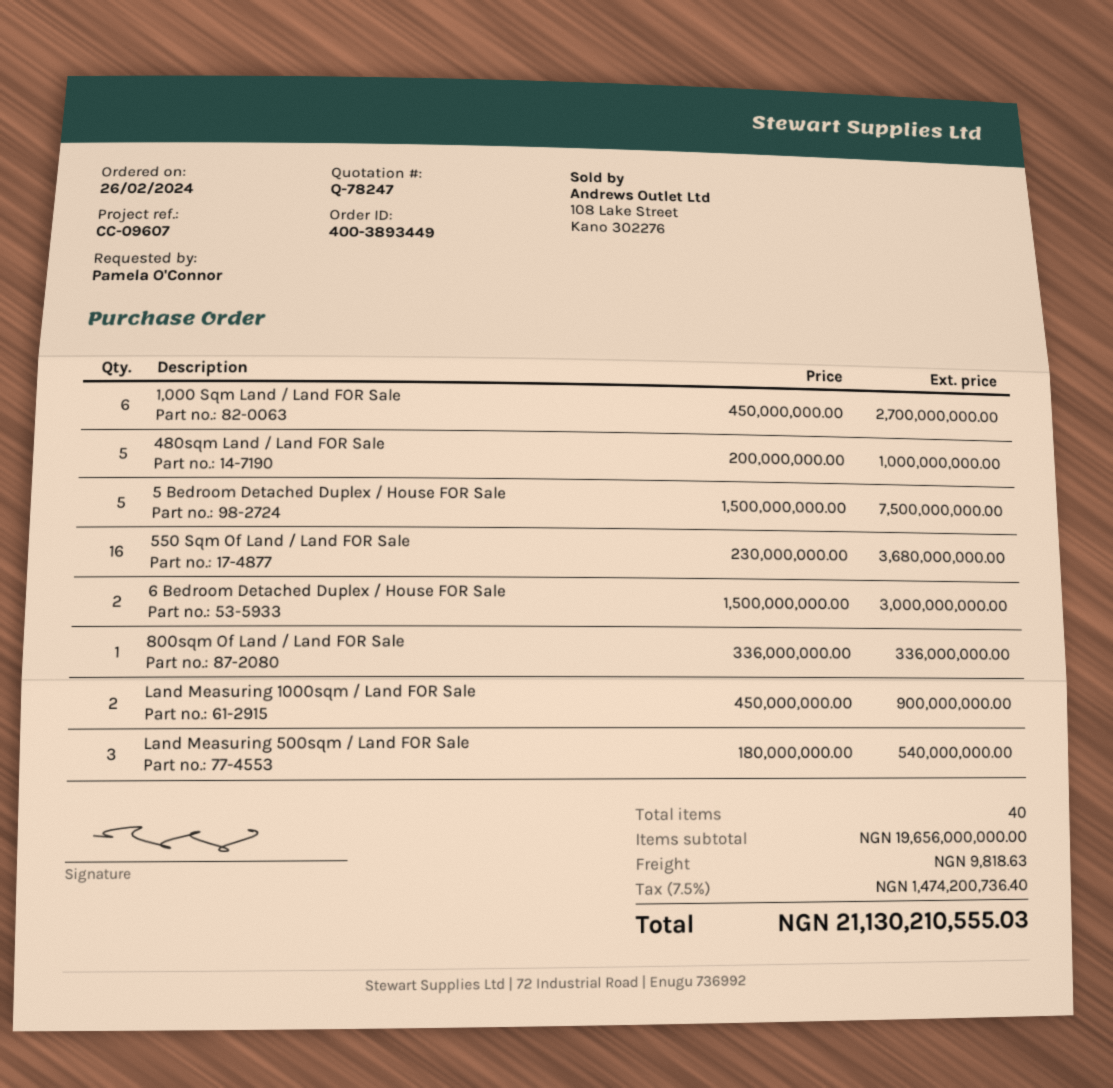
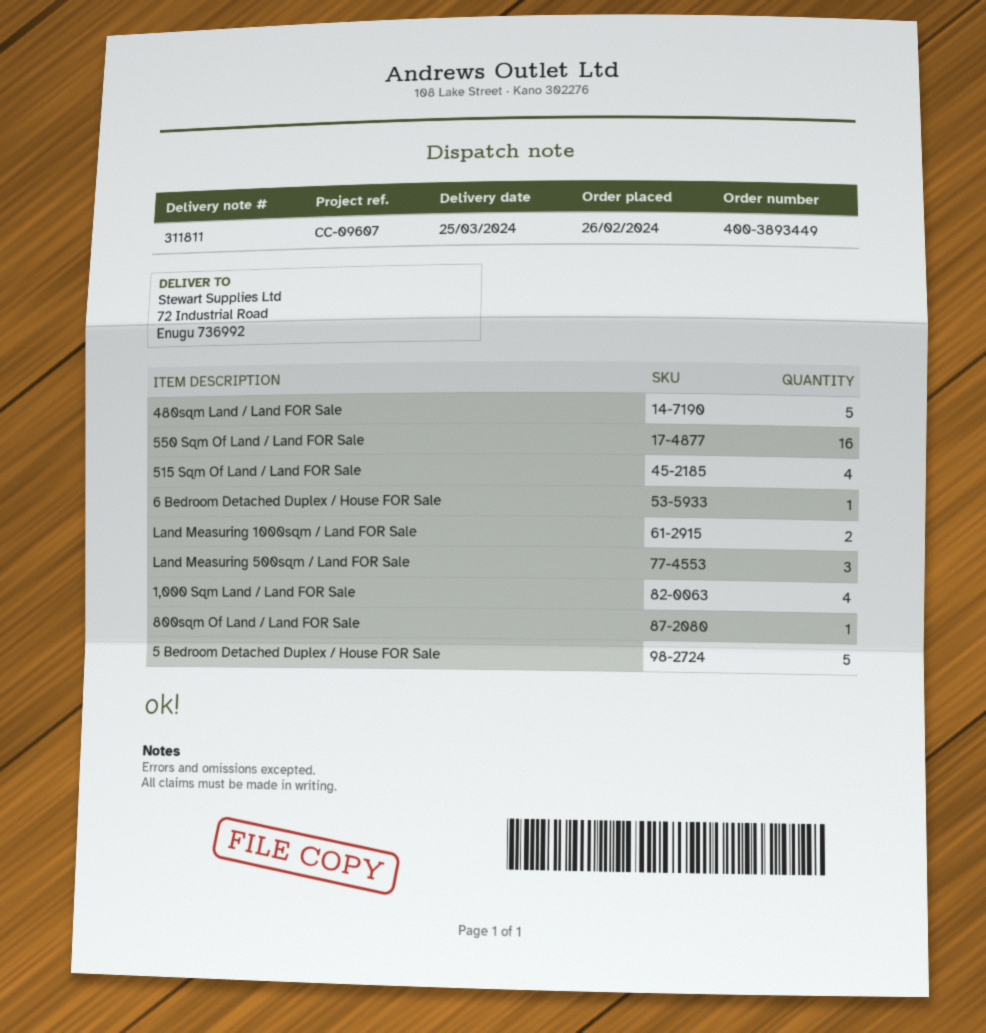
1,000 Sqm Land / Land FOR Sale: 6 -> 4
6 Bedroom Detached Duplex / House FOR Sale: 2 -> 1
515 Sqm Of Land / Land FOR Sale: none -> 4

